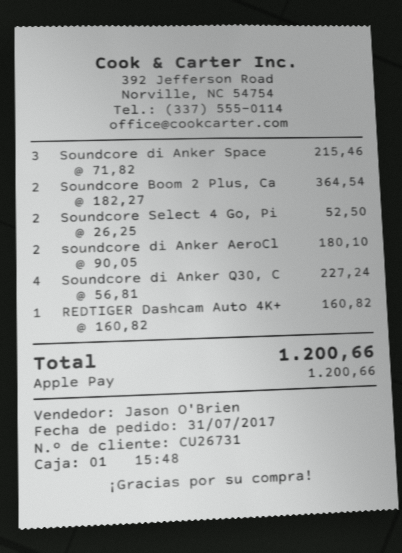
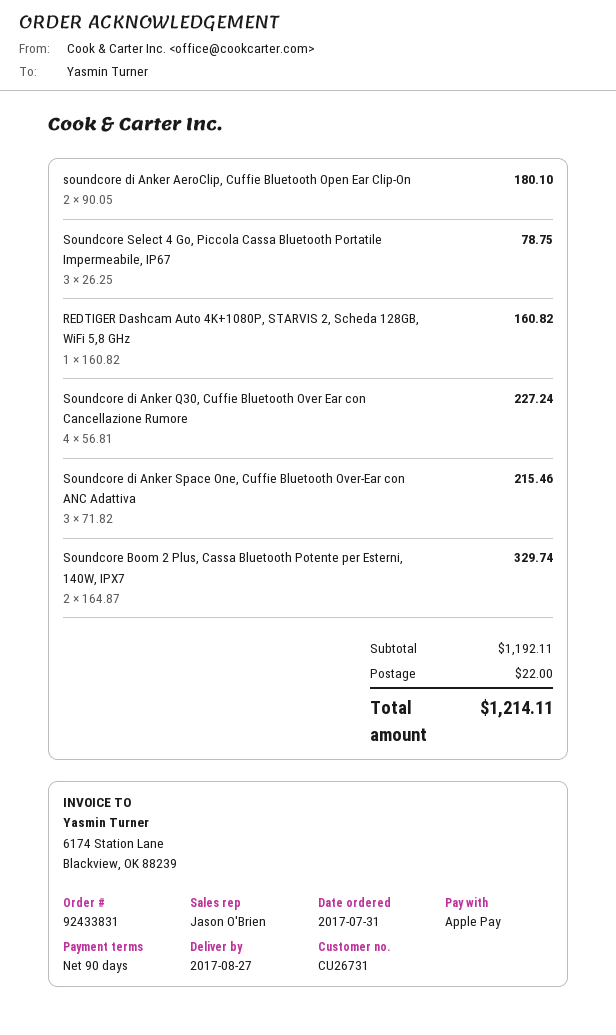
Soundcore Boom 2 Plus, Ca: 2 x 182.27 = 364.54 -> 2 x 164.87 = 329.74
Soundcore Select 4 Go, Pi: 2 x 26.25 = 52.50 -> 3 x 26.25 = 78.75
shipping: none -> 22.00
total: 1200.66 -> 1214.11

